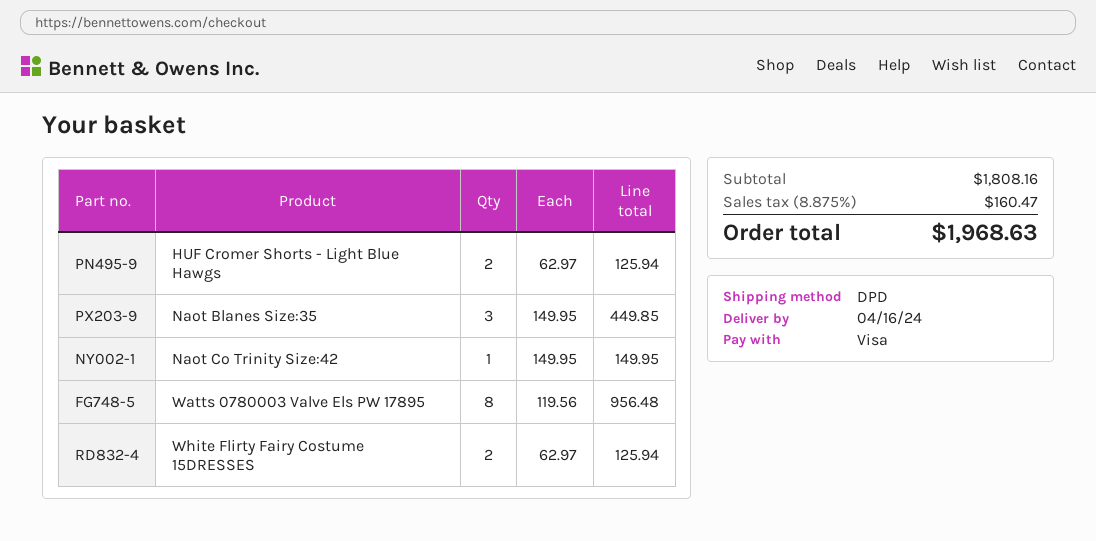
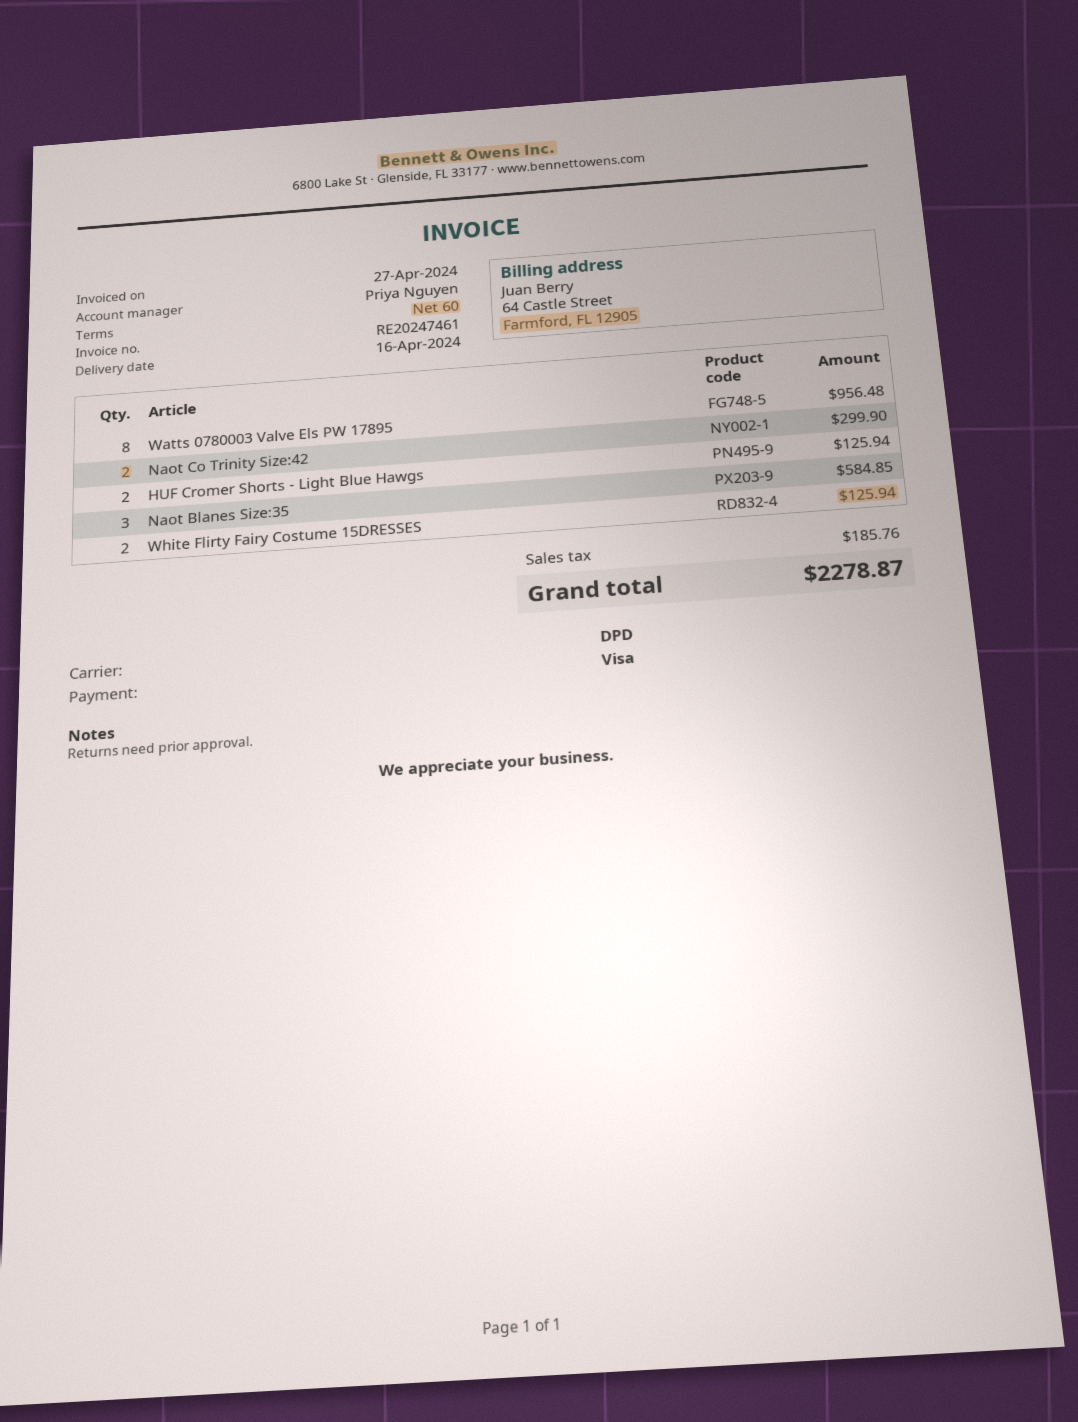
Naot Blanes Size:35: 3 for 449.85 -> 3 for 584.85
Naot Co Trinity Size:42: 1 for 149.95 -> 2 for 299.90
tax: 160.47 -> 185.76
total: 1968.63 -> 2278.87

